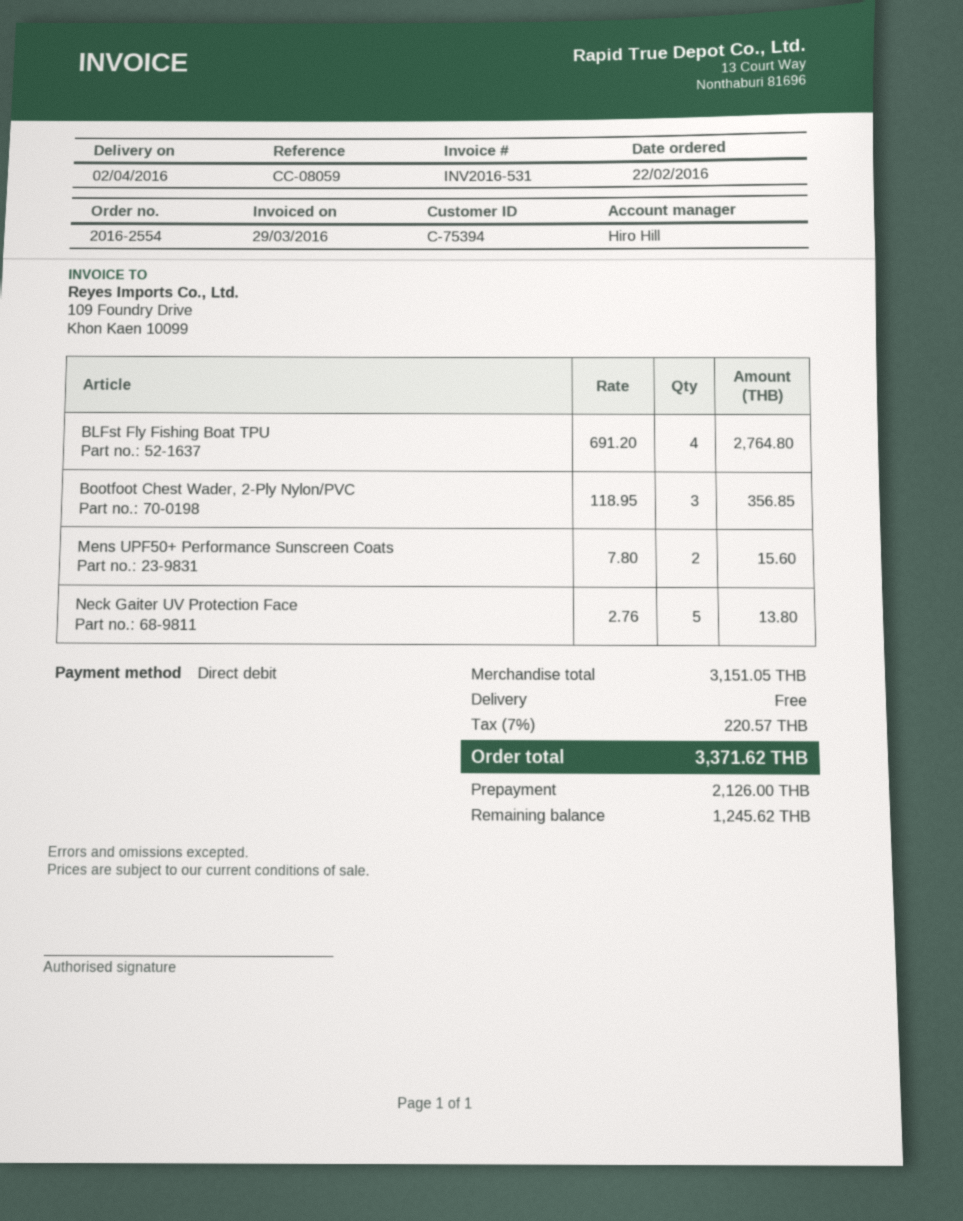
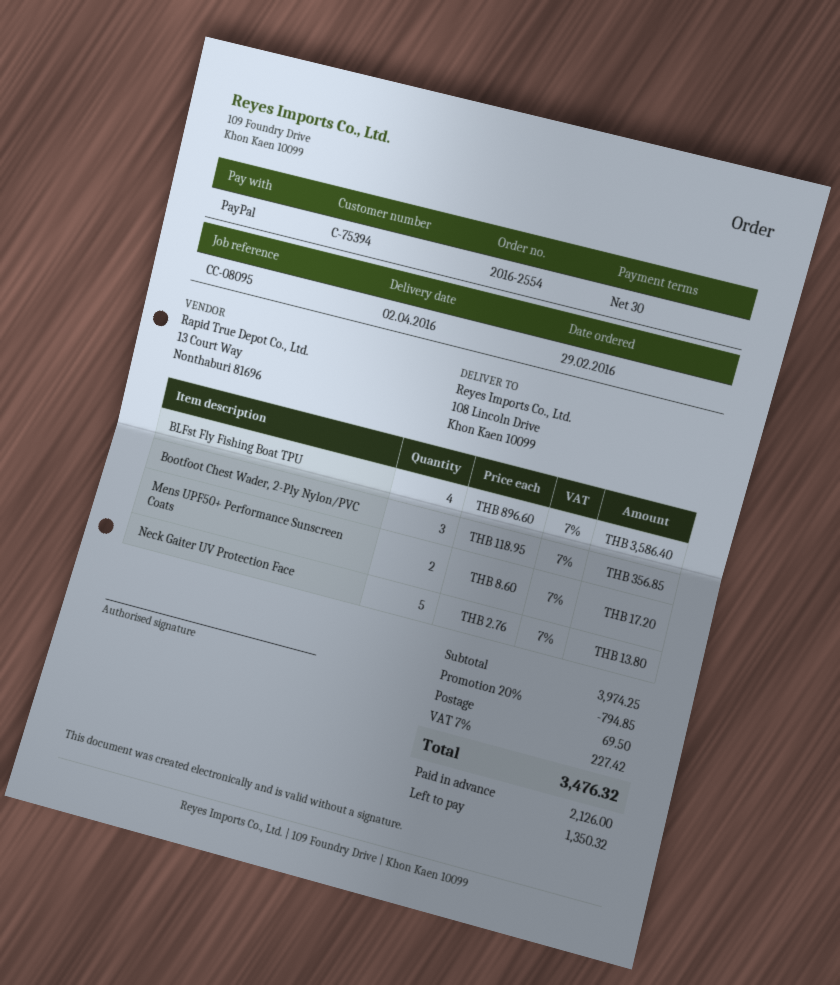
order date: 2016-02-22 -> 2016-02-29
reference: CC-08059 -> CC-08095
payment method: direct debit -> PayPal
BLFst Fly Fishing Boat TPU: 4 x 691.20 = 2764.80 -> 4 x 896.60 = 3586.40
Mens UPF50+ Performance Sunscreen Coats: 2 x 7.80 = 15.60 -> 2 x 8.60 = 17.20
subtotal: 3151.05 -> 3974.25
discount: none -> 20% = 794.85
shipping: 0.00 -> 69.50
tax: 7% = 220.57 -> 7% = 227.42
total: 3371.62 -> 3476.32
balance: 1245.62 -> 1350.32

